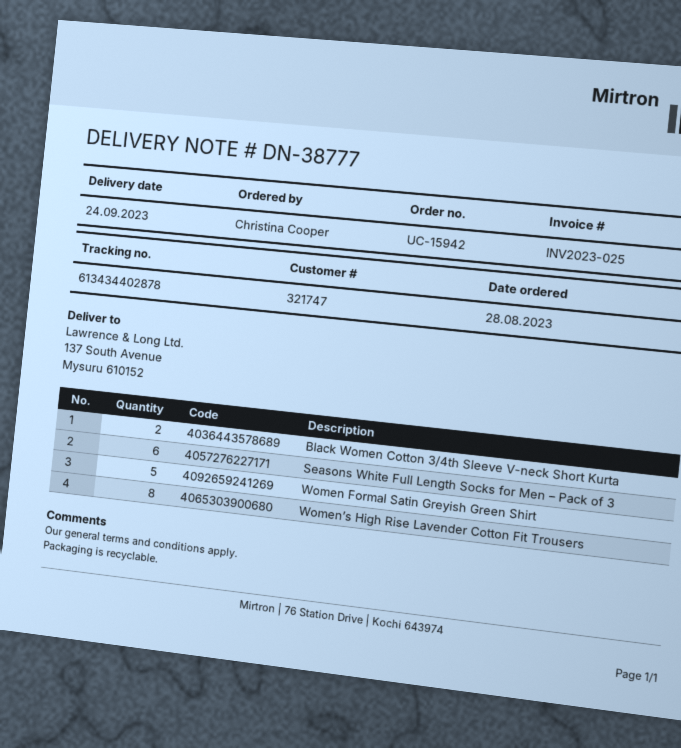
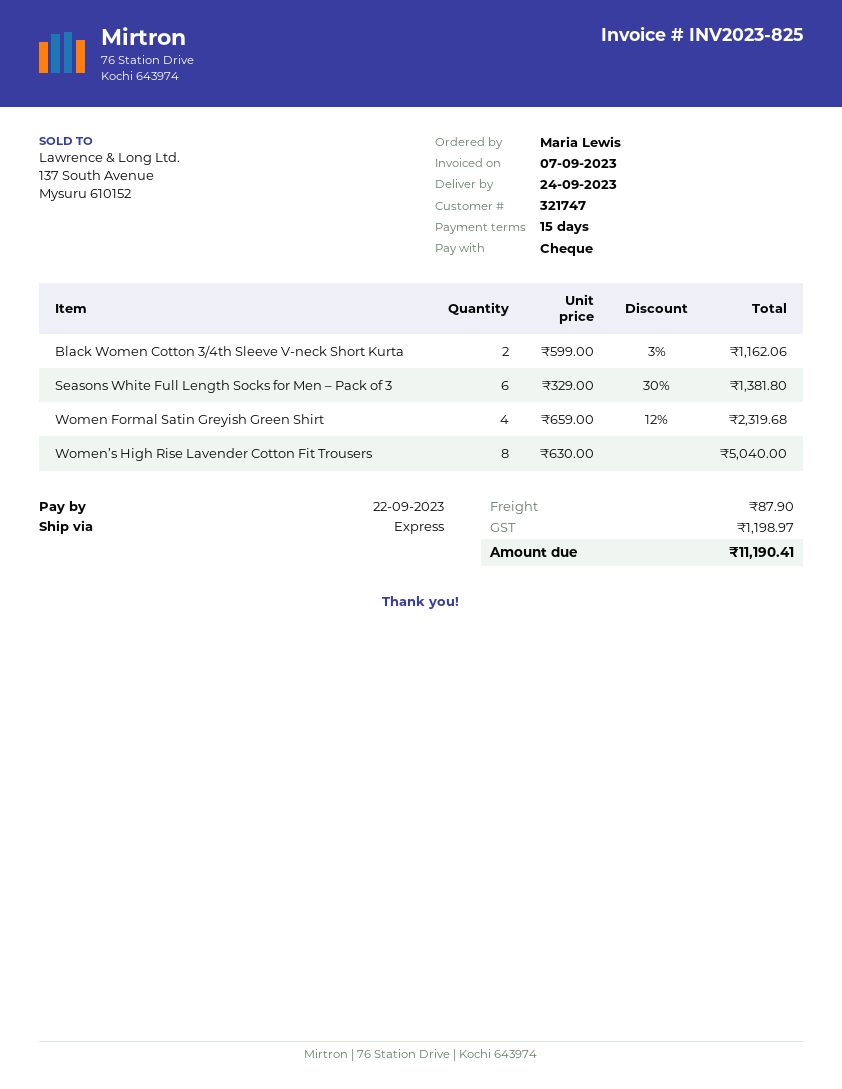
invoice number: INV2023-025 -> INV2023-825
ordered by: Christina Cooper -> Maria Lewis
Women Formal Satin Greyish Green Shirt: 5 -> 4

